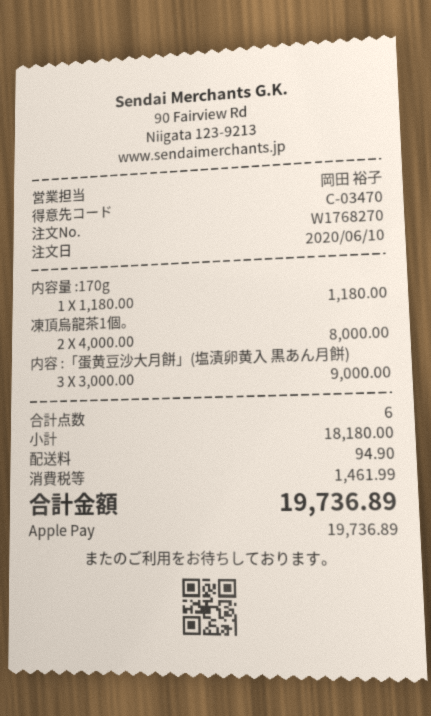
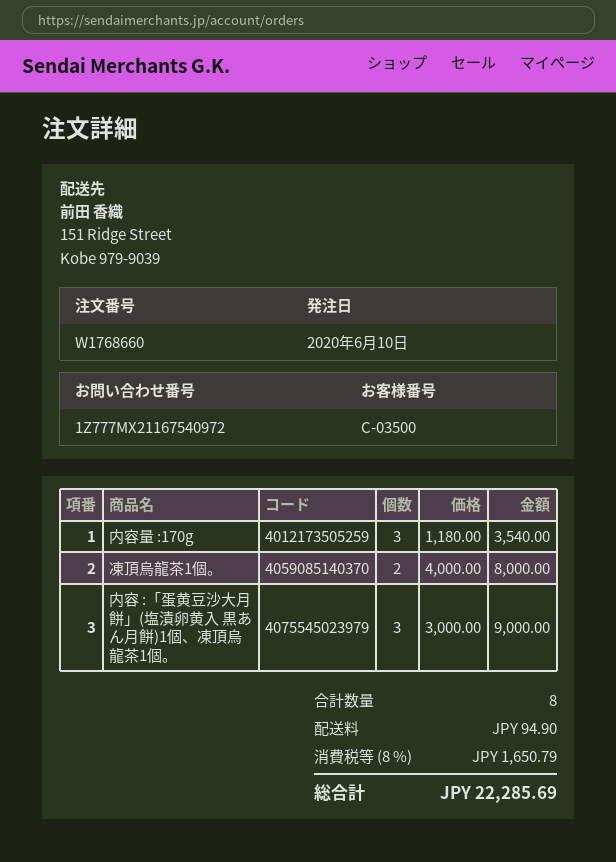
order number: W1768270 -> W1768660
customer number: C-03470 -> C-03500
内容量 :170g: 1 x 1180.00 = 1180.00 -> 3 x 1180.00 = 3540.00
total quantity: 6 -> 8
tax: 1461.99 -> 1650.79
total: 19736.89 -> 22285.69

